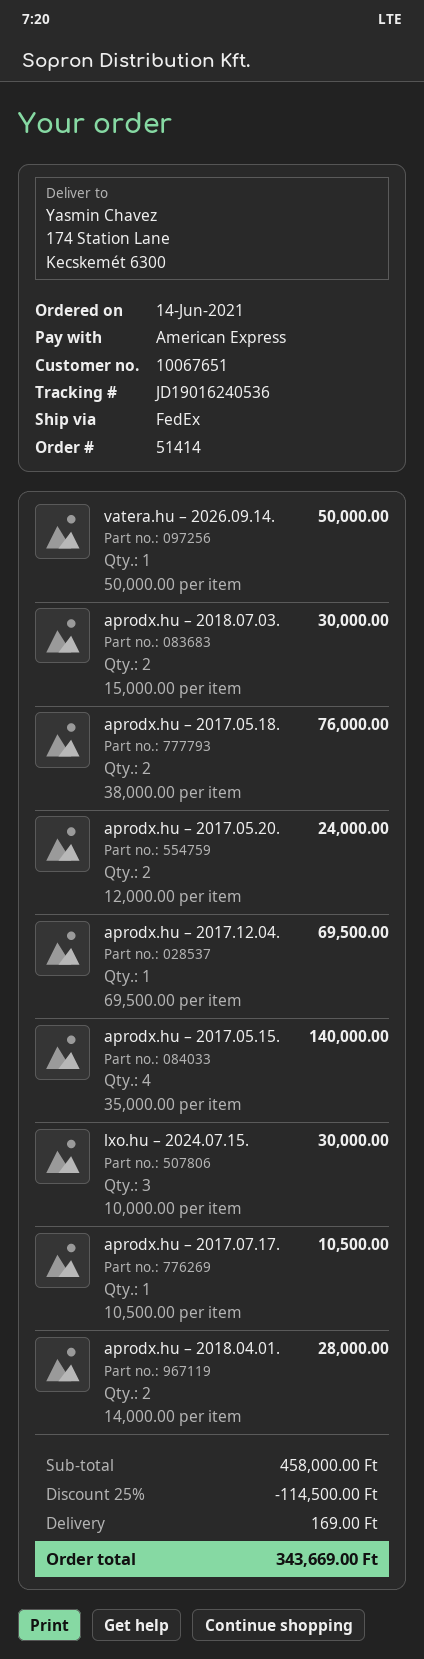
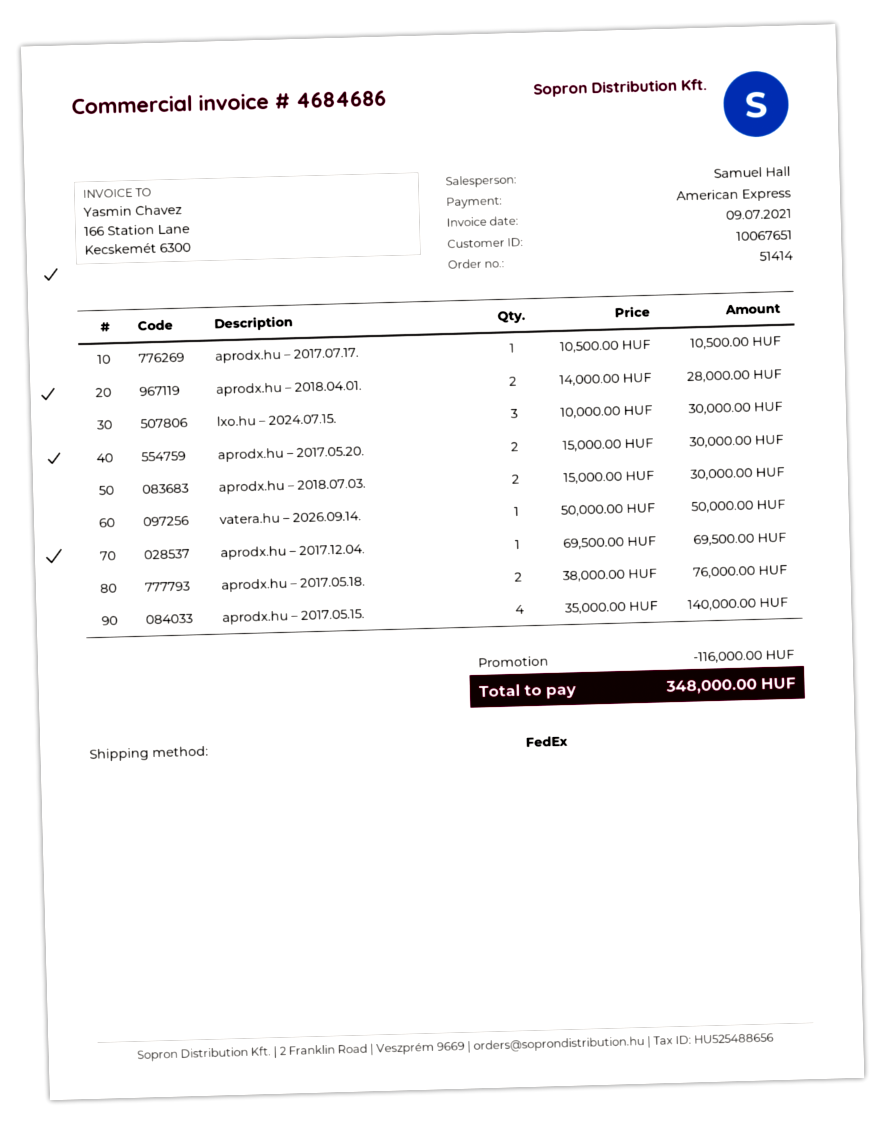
aprodx.hu – 2017.05.20.: 2 x 12000.00 = 24000.00 -> 2 x 15000.00 = 30000.00
discount: 114500.00 -> 116000.00
shipping: 169.00 -> none
total: 343669.00 -> 348000.00

